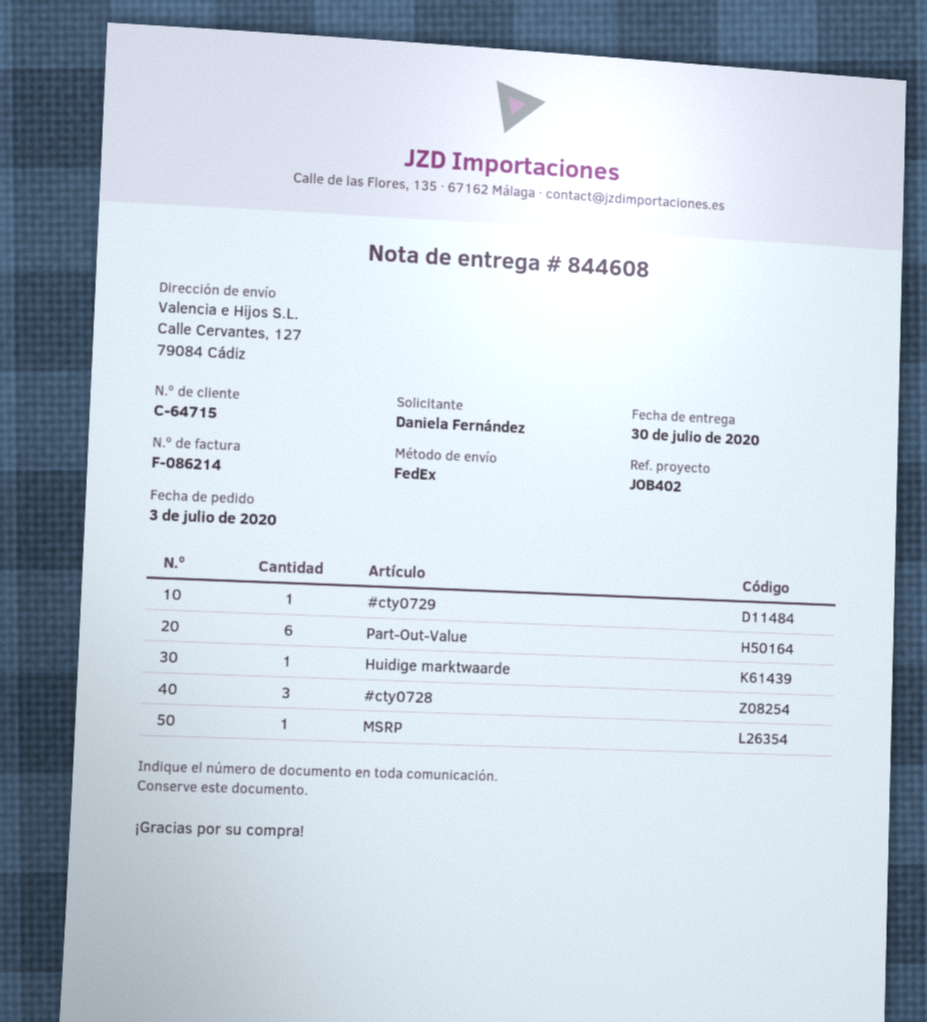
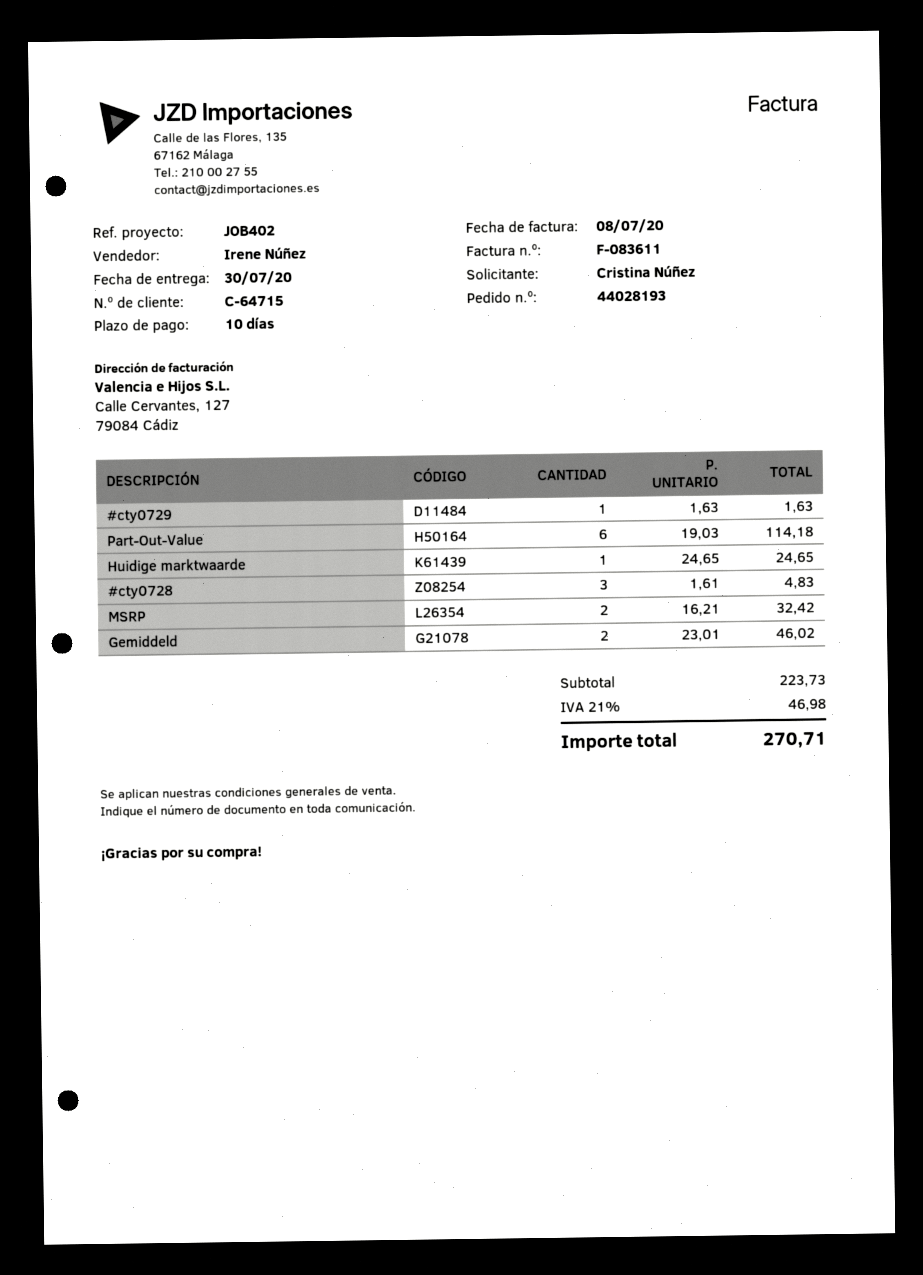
invoice number: F-086214 -> F-083611
ordered by: Daniela Fernández -> Cristina Núñez
MSRP: 1 -> 2
Gemiddeld: none -> 2

